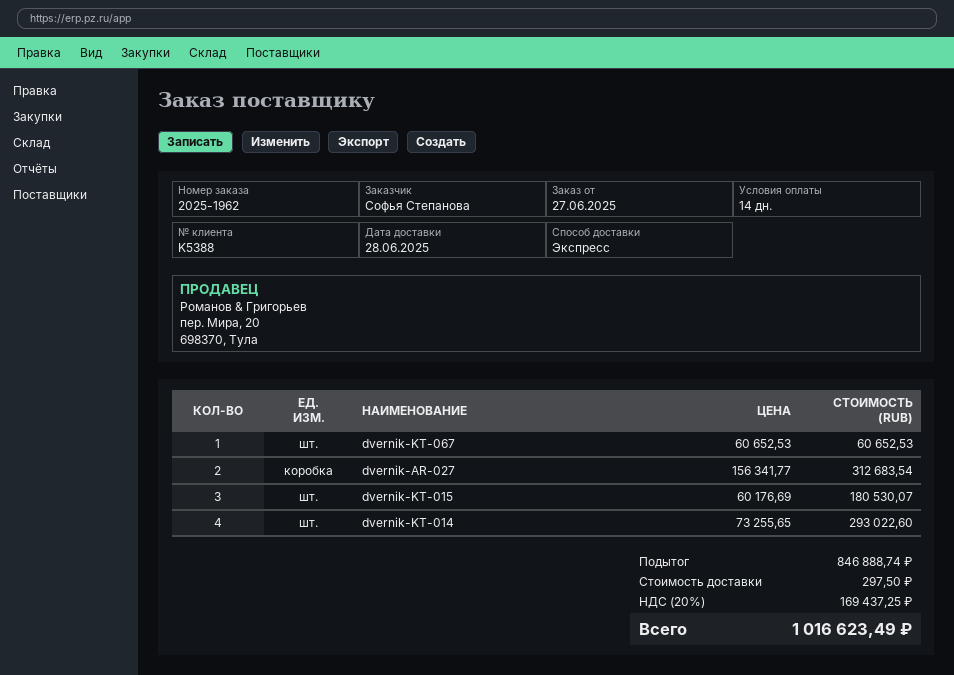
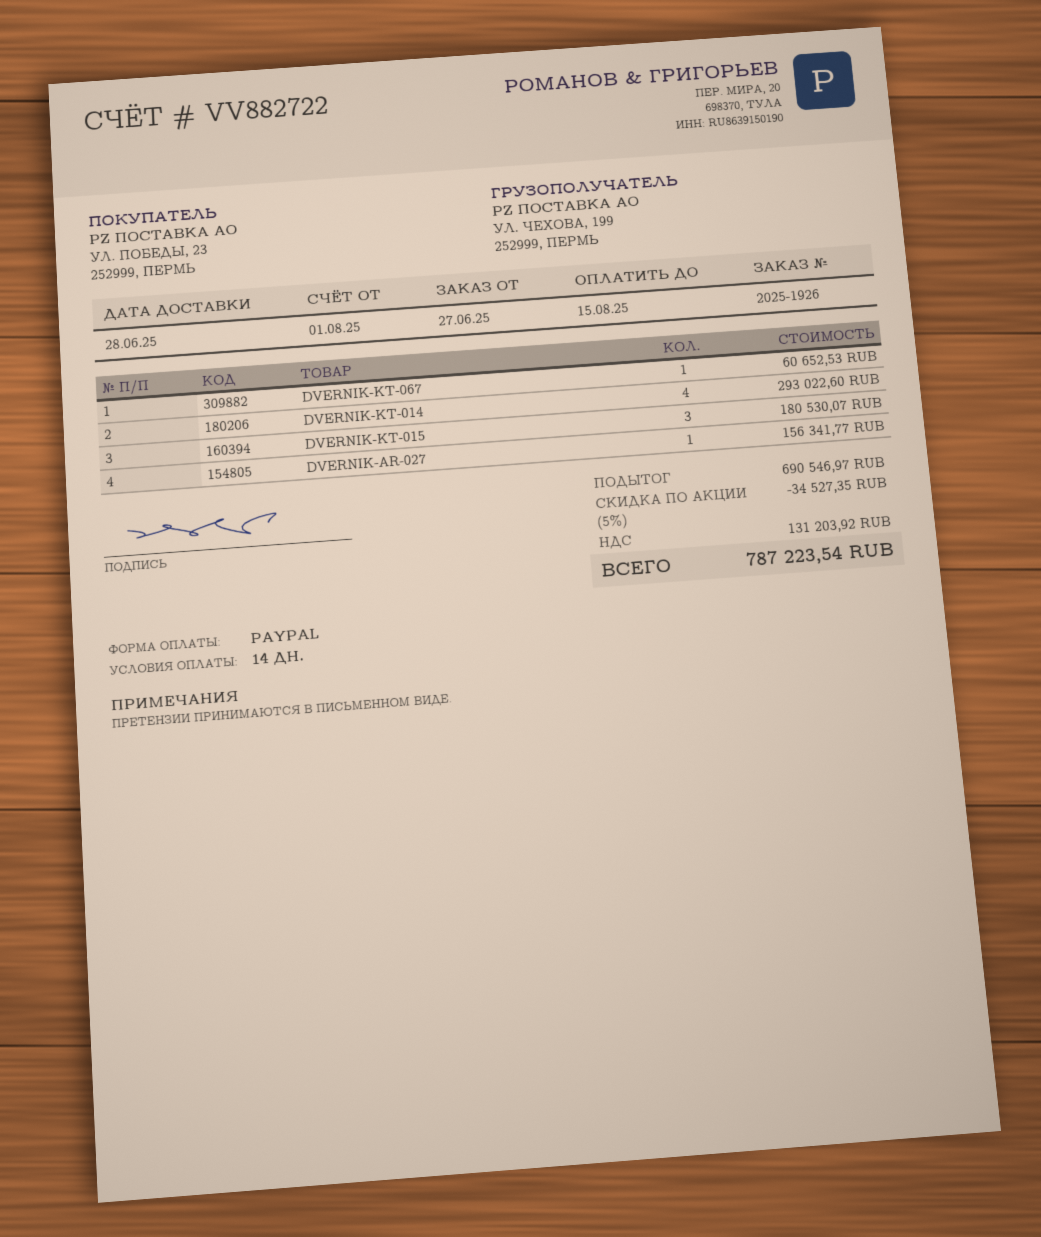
order number: 2025-1962 -> 2025-1926
dvernik-AR-027: 2 for 312683.54 -> 1 for 156341.77
subtotal: 846888.74 -> 690546.97
discount: none -> 5% = 34527.35
shipping: 297.50 -> none
tax: 169437.25 -> 131203.92
total: 1016623.49 -> 787223.54

